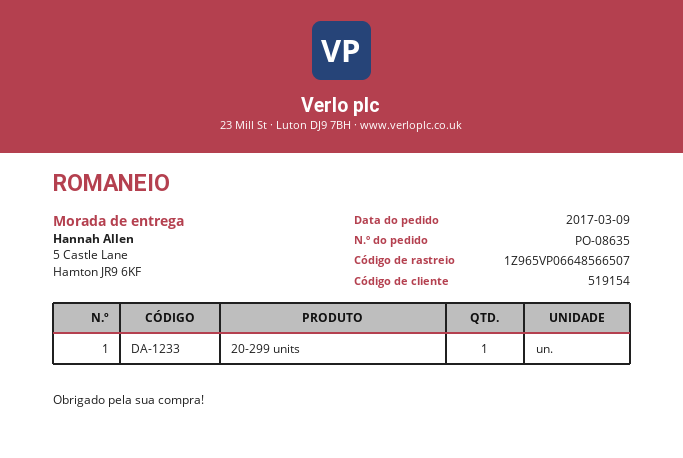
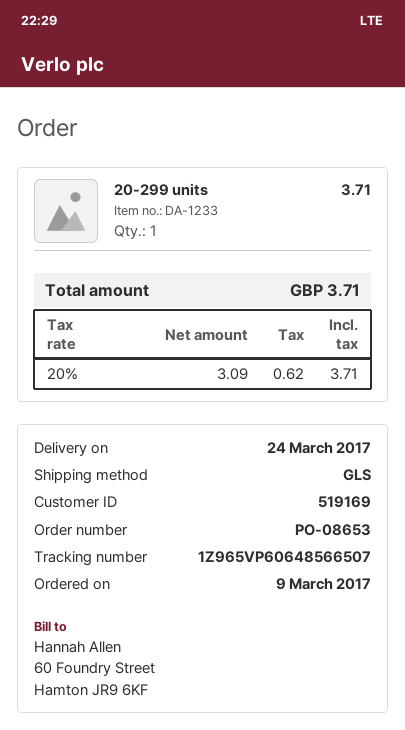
order number: PO-08635 -> PO-08653
customer number: 519154 -> 519169
tracking number: 1Z965VP06648566507 -> 1Z965VP60648566507

